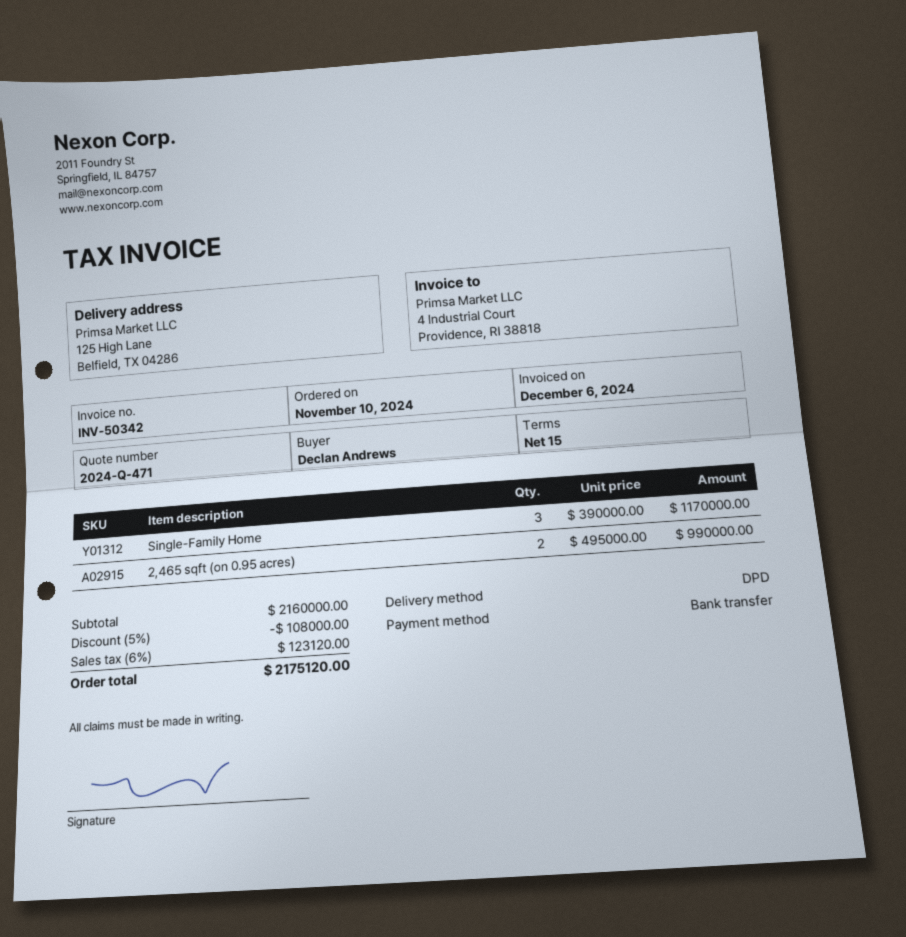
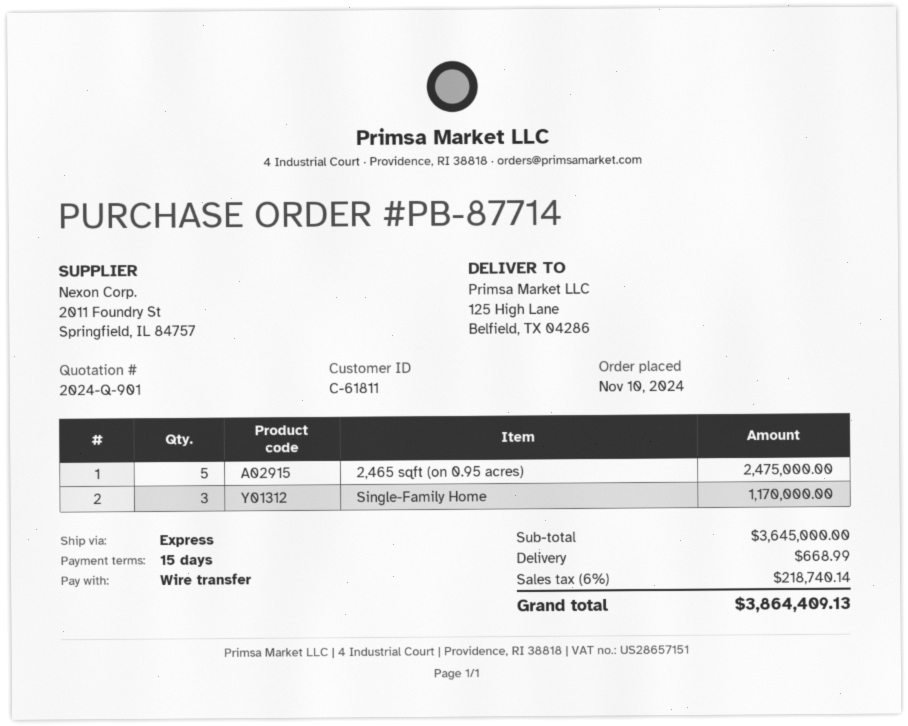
quote number: 2024-Q-471 -> 2024-Q-901
shipping method: DPD -> express
2,465 sqft (on 0.95 acres): 2 for 990000.00 -> 5 for 2475000.00
subtotal: 2160000.00 -> 3645000.00
discount: 5% = 108000.00 -> none
shipping: none -> 668.99
tax: 6% = 123120.00 -> 6% = 218740.14
total: 2175120.00 -> 3864409.13

